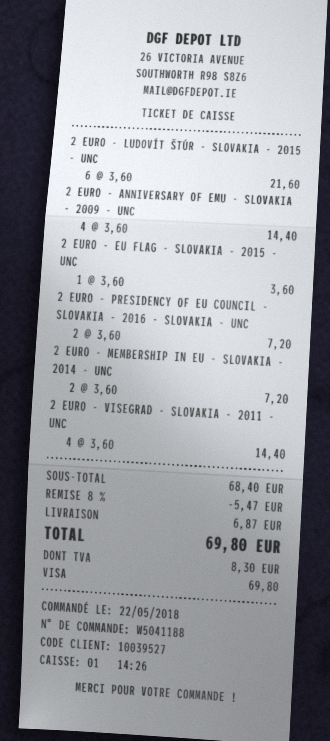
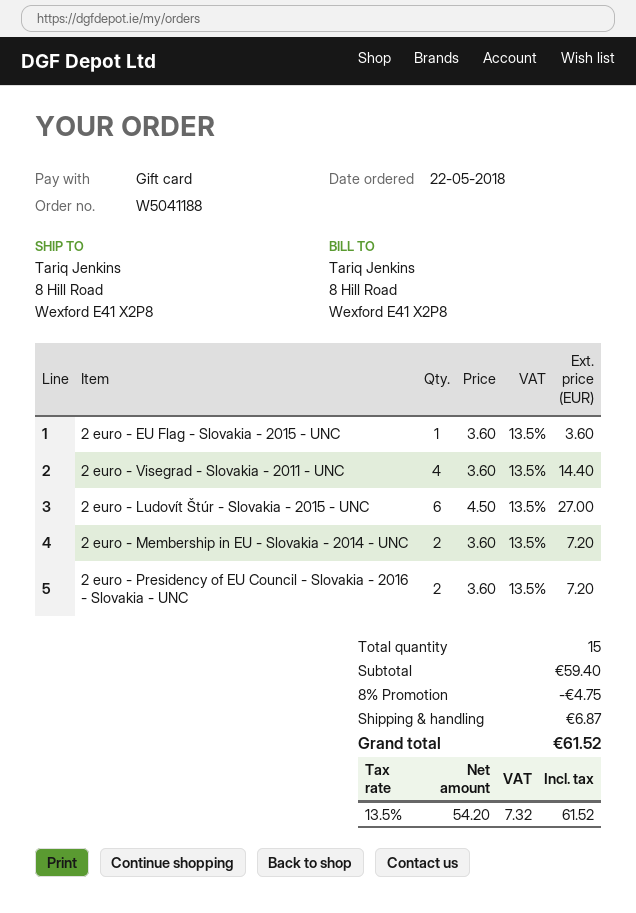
payment method: Visa -> gift card
2 EURO - LUDOVÍT ŠTÚR - SLOVAKIA - 2015 - UNC: 6 x 3.60 = 21.60 -> 6 x 4.50 = 27.00
2 EURO - ANNIVERSARY OF EMU - SLOVAKIA - 2009 - UNC: 4 x 3.60 = 14.40 -> none
subtotal: 68.40 -> 59.40
discount: 8% = 5.47 -> 8% = 4.75
tax: 8.30 -> 7.32
total: 69.80 -> 61.52

